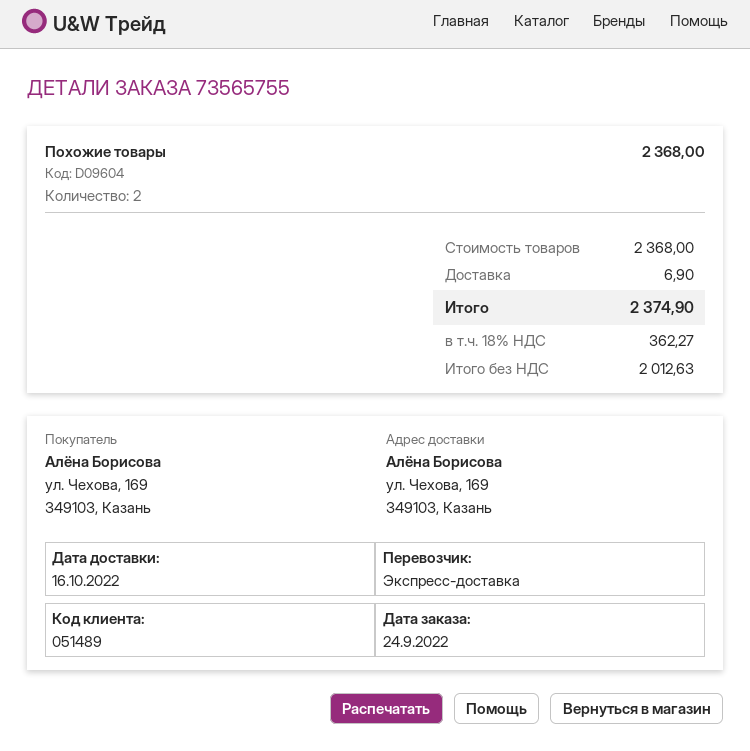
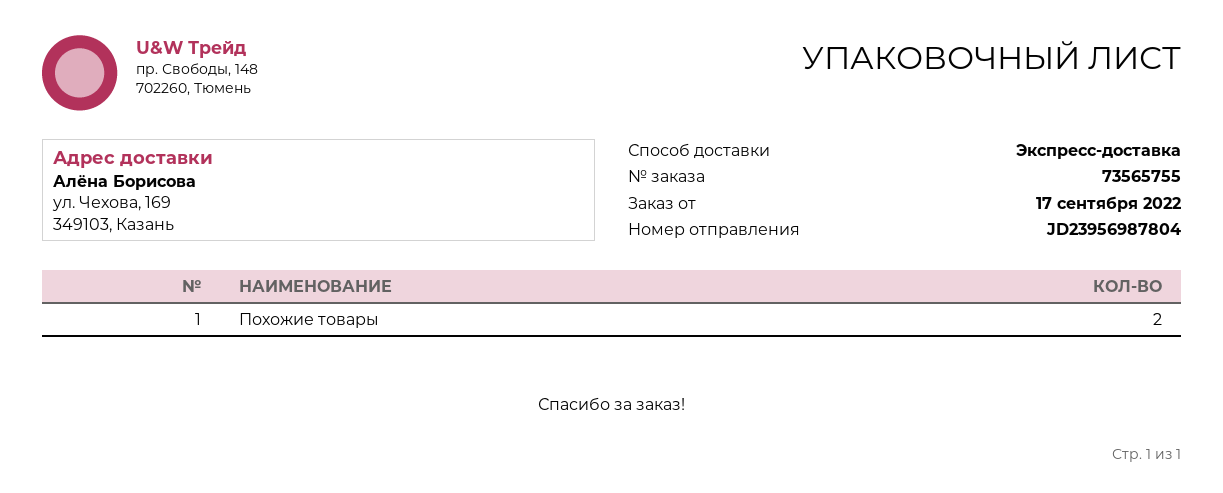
order date: 2022-09-24 -> 2022-09-17

